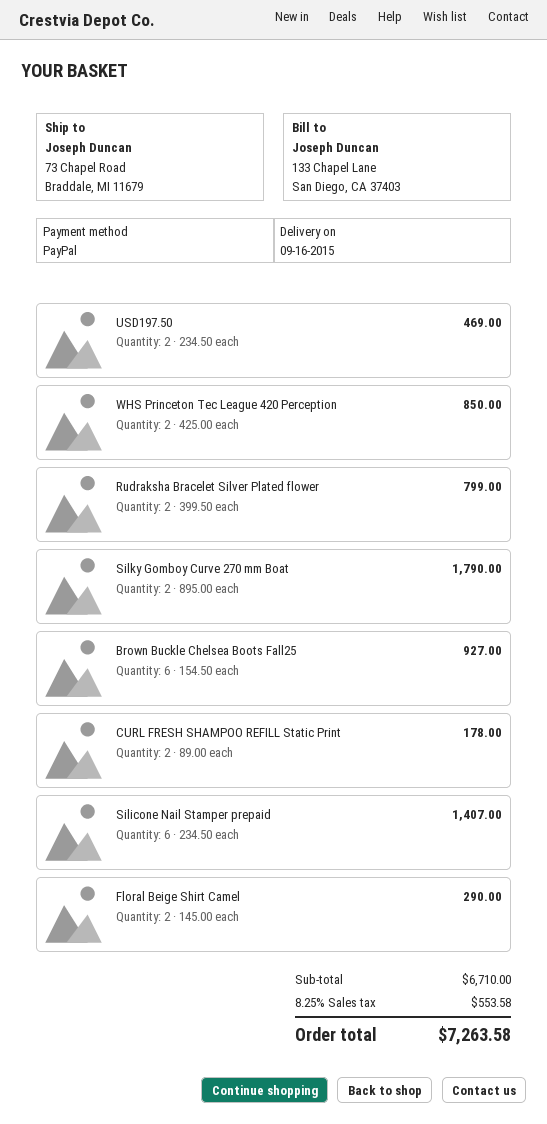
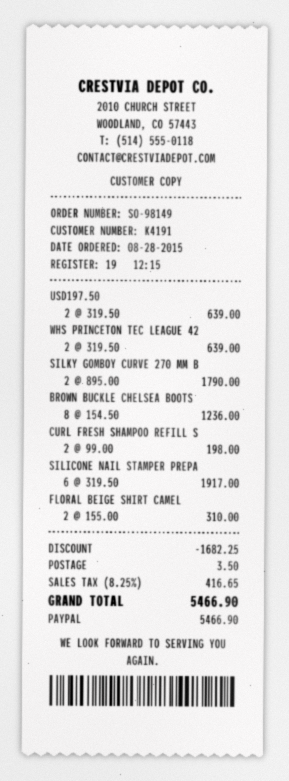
USD197.50: 2 x 234.50 = 469.00 -> 2 x 319.50 = 639.00
WHS Princeton Tec League 420 Perception: 2 x 425.00 = 850.00 -> 2 x 319.50 = 639.00
Rudraksha Bracelet Silver Plated flower: 2 x 399.50 = 799.00 -> none
Brown Buckle Chelsea Boots Fall25: 6 x 154.50 = 927.00 -> 8 x 154.50 = 1236.00
CURL FRESH SHAMPOO REFILL Static Print: 2 x 89.00 = 178.00 -> 2 x 99.00 = 198.00
Silicone Nail Stamper prepaid: 6 x 234.50 = 1407.00 -> 6 x 319.50 = 1917.00
Floral Beige Shirt Camel: 2 x 145.00 = 290.00 -> 2 x 155.00 = 310.00
discount: none -> 1682.25
shipping: none -> 3.50
tax: 8.25% = 553.58 -> 8.25% = 416.65
total: 7263.58 -> 5466.90

